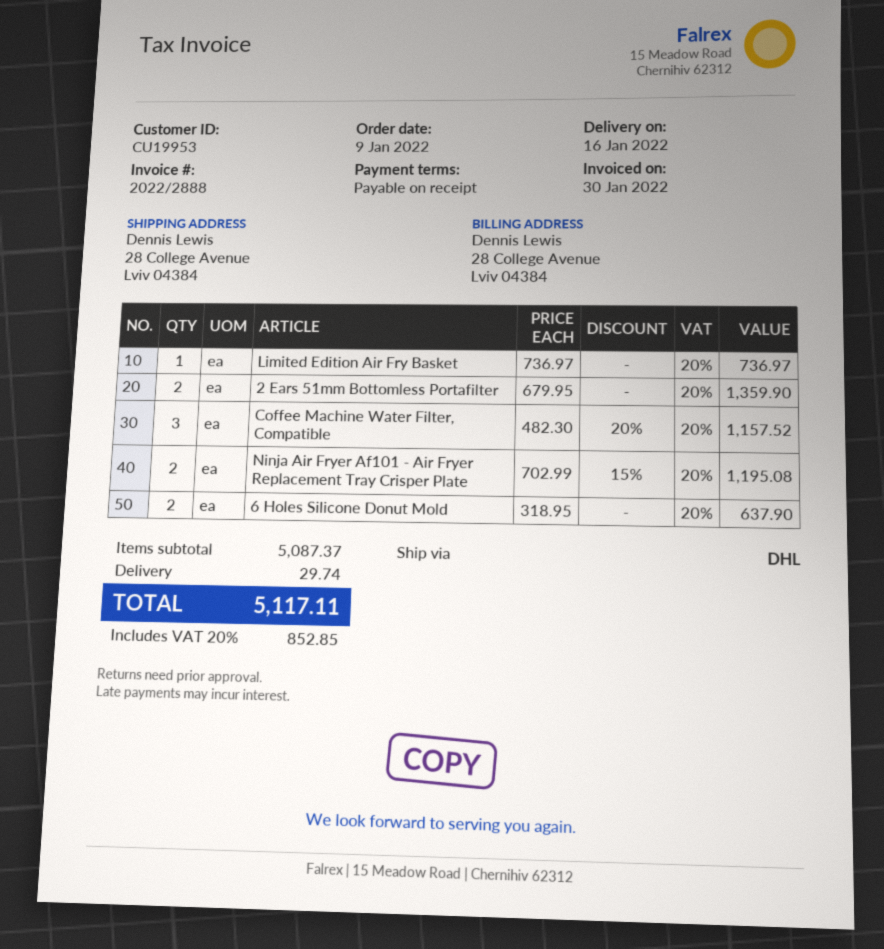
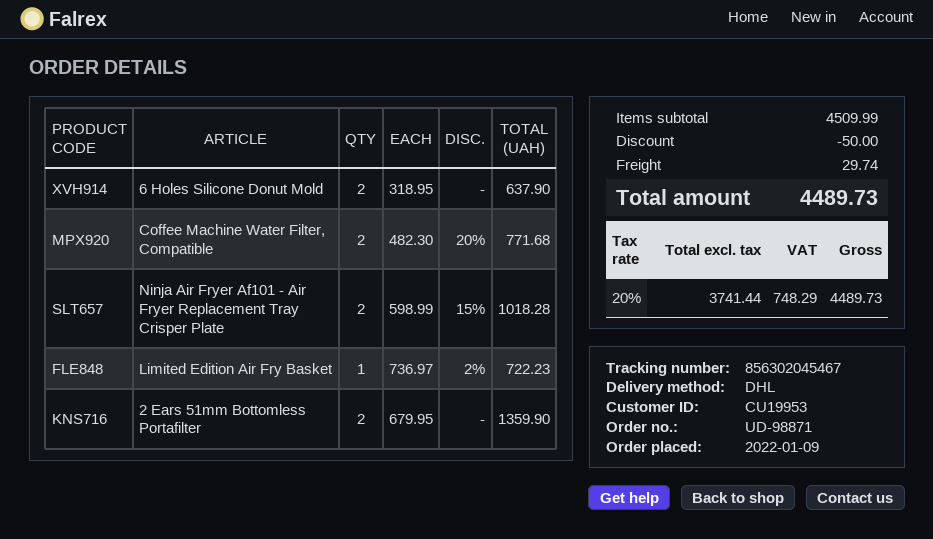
Limited Edition Air Fry Basket: 1 x 736.97 = 736.97 -> 1 x 736.97 - 2% = 722.23
Coffee Machine Water Filter, Compatible: 3 x 482.30 - 20% = 1157.52 -> 2 x 482.30 - 20% = 771.68
Ninja Air Fryer Af101 - Air Fryer Replacement Tray Crisper Plate: 2 x 702.99 - 15% = 1195.08 -> 2 x 598.99 - 15% = 1018.28
subtotal: 5087.37 -> 4509.99
discount: none -> 50.00
tax: 20% = 852.85 -> 20% = 748.29
total: 5117.11 -> 4489.73

